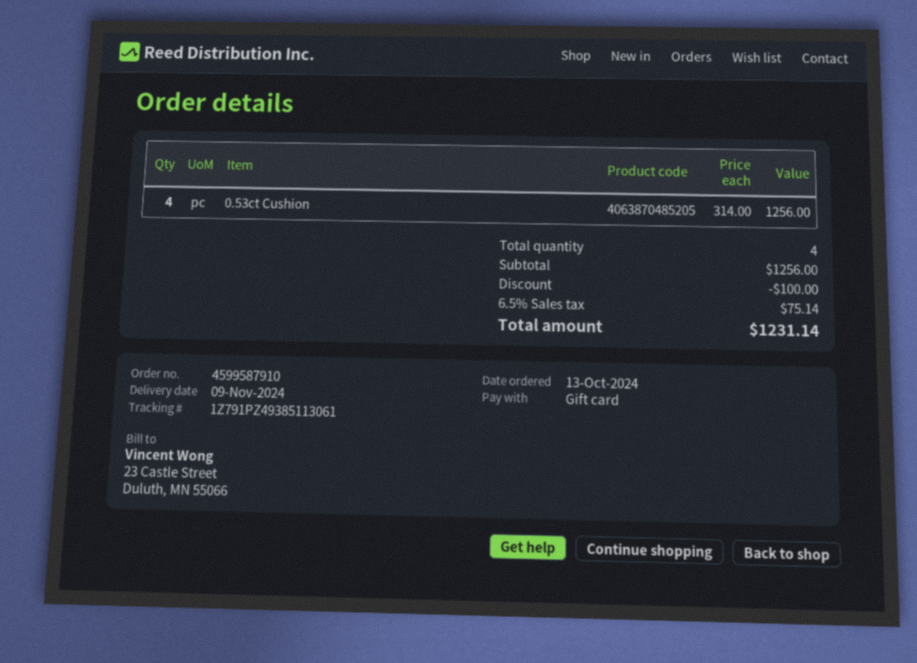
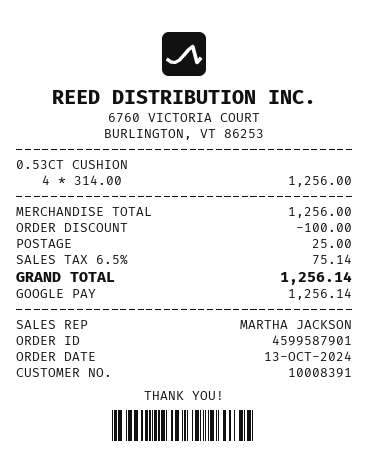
order number: 4599587910 -> 4599587901
payment method: gift card -> Google Pay
shipping: none -> 25.00
total: 1231.14 -> 1256.14

